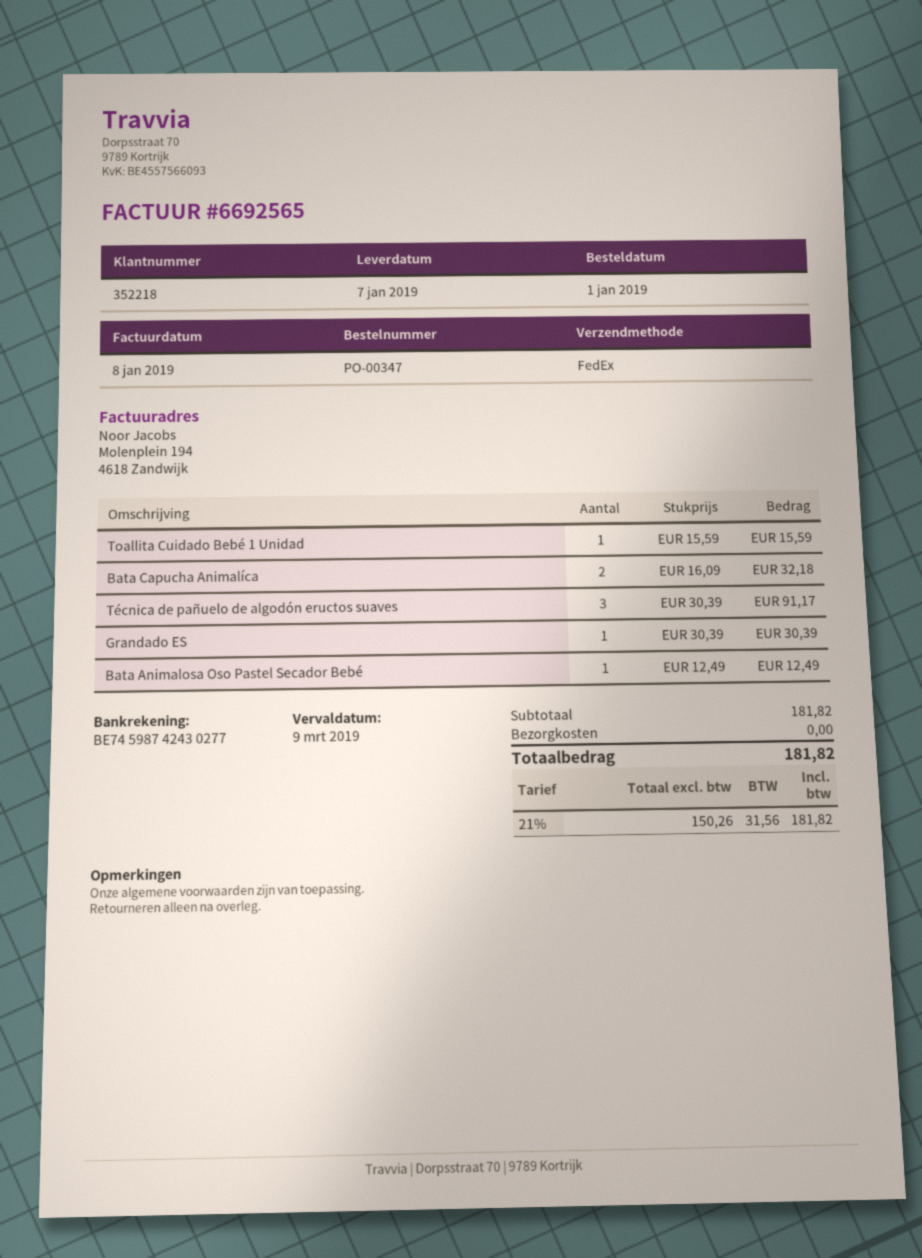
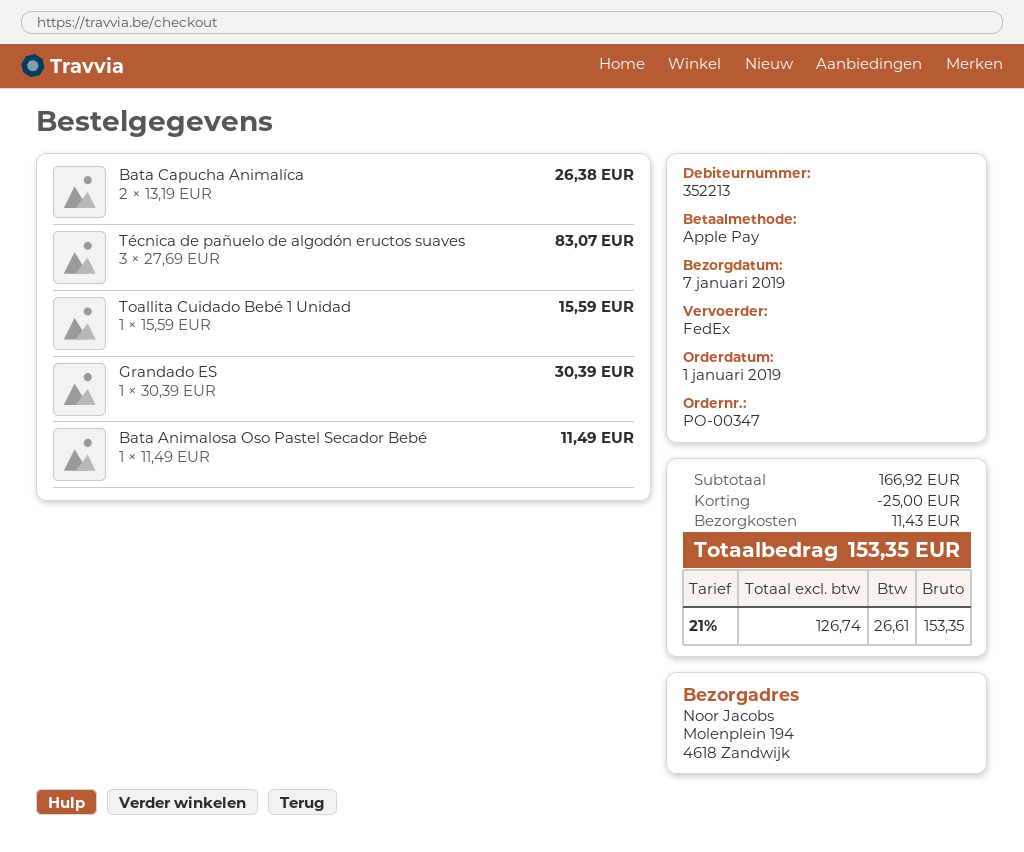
customer number: 352218 -> 352213
Bata Capucha Animalíca: 2 x 16.09 = 32.18 -> 2 x 13.19 = 26.38
Técnica de pañuelo de algodón eructos suaves: 3 x 30.39 = 91.17 -> 3 x 27.69 = 83.07
Bata Animalosa Oso Pastel Secador Bebé: 1 x 12.49 = 12.49 -> 1 x 11.49 = 11.49
subtotal: 181.82 -> 166.92
discount: none -> 25.00
shipping: 0.00 -> 11.43
net: 150.26 -> 126.74
tax: 21% = 31.56 -> 21% = 26.61
total: 181.82 -> 153.35

